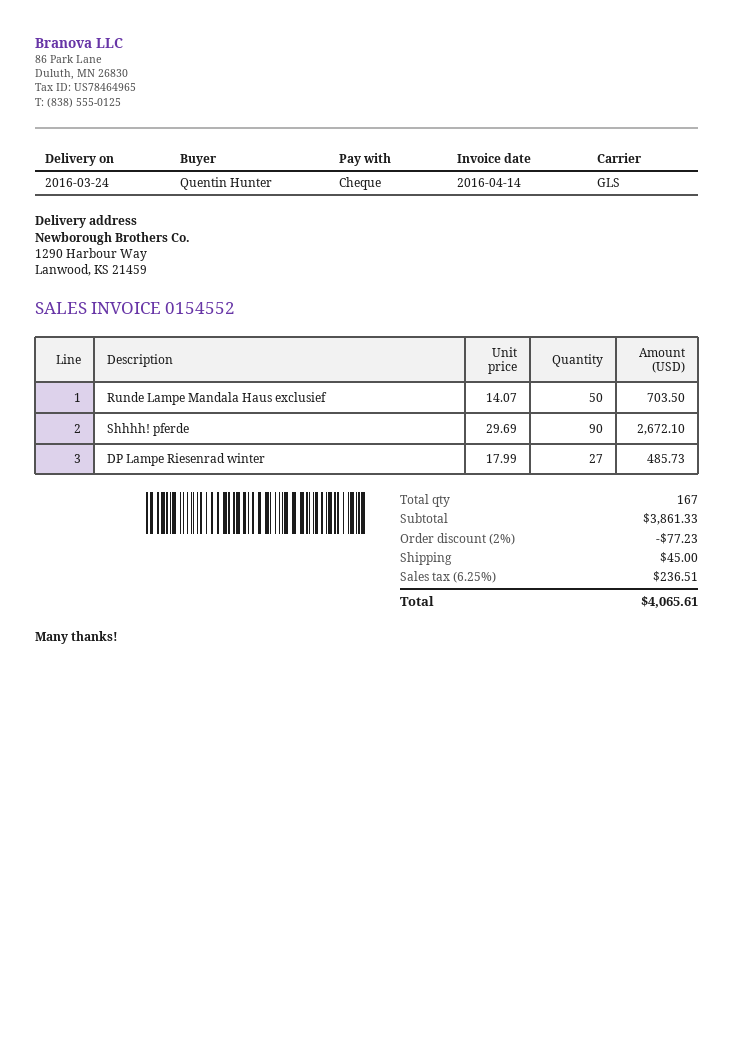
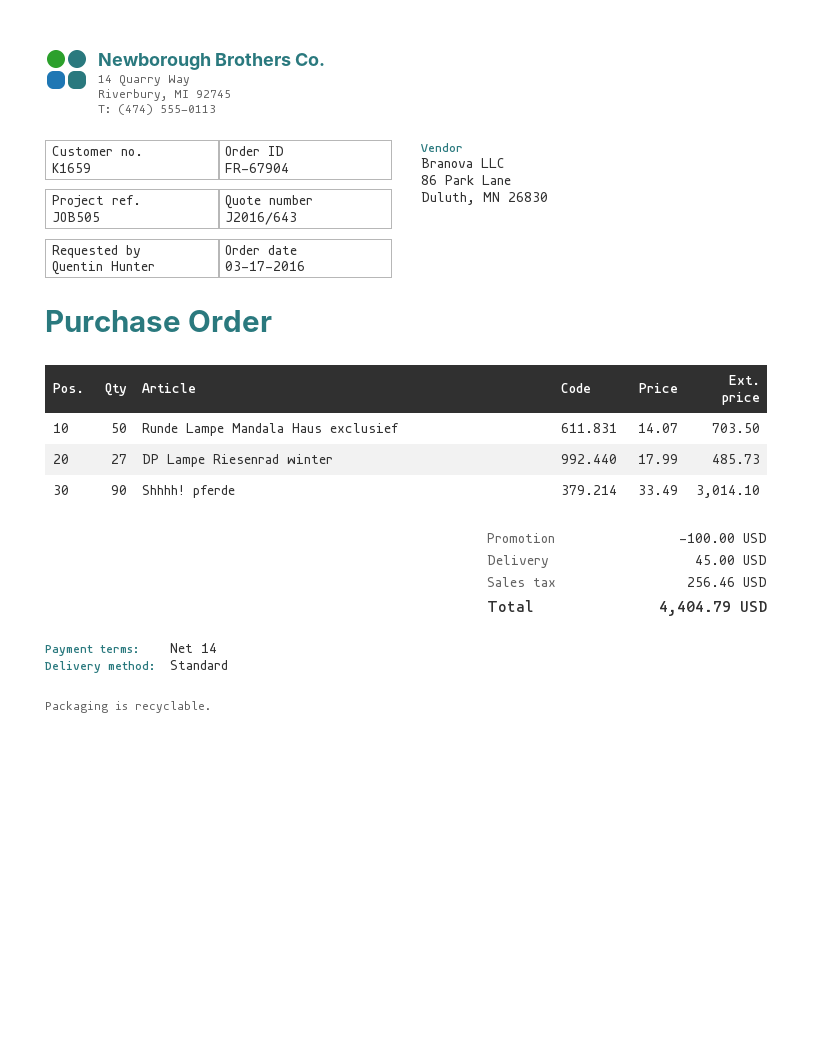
shipping method: GLS -> standard
Shhhh! pferde: 90 x 29.69 = 2672.10 -> 90 x 33.49 = 3014.10
discount: 77.23 -> 100.00
tax: 236.51 -> 256.46
total: 4065.61 -> 4404.79

